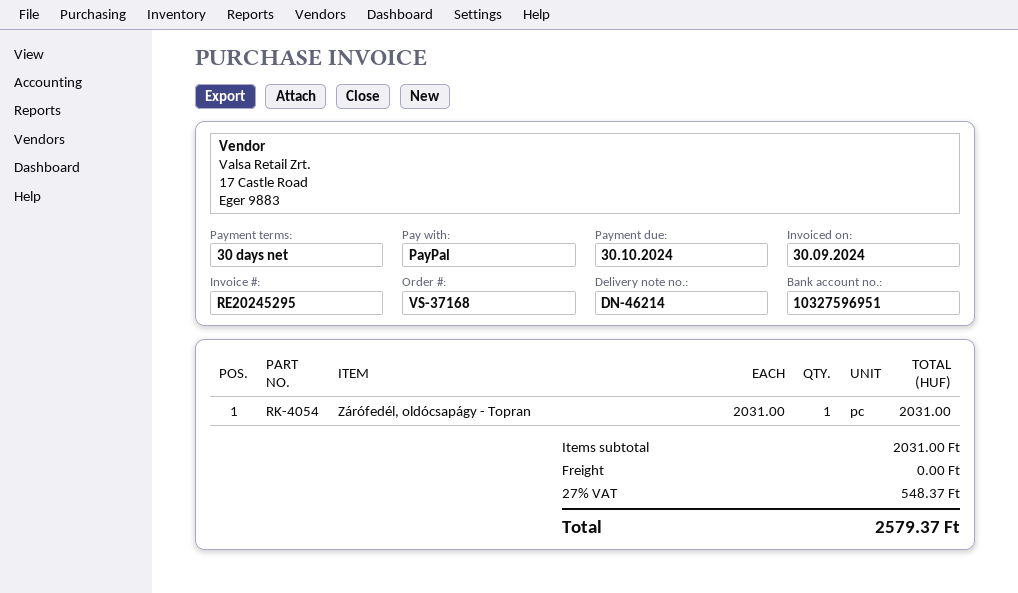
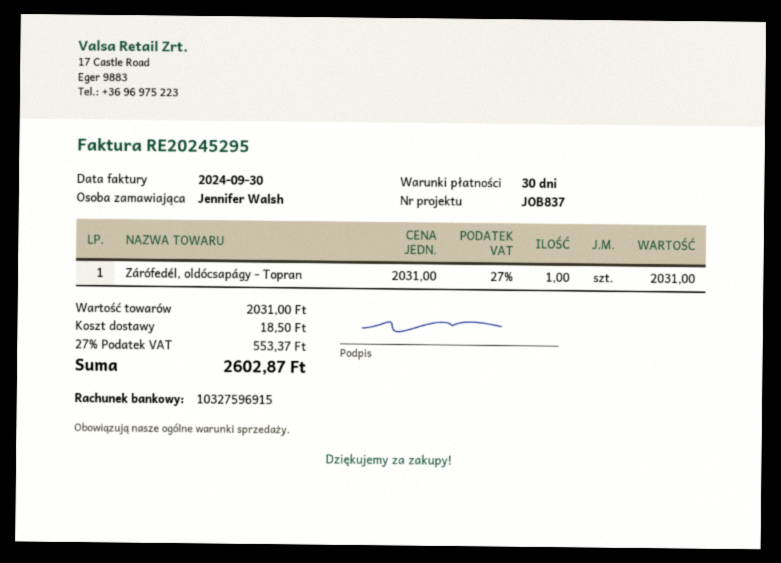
bank account: 10327596951 -> 10327596915
shipping: 0.00 -> 18.50
tax: 27% = 548.37 -> 27% = 553.37
total: 2579.37 -> 2602.87

